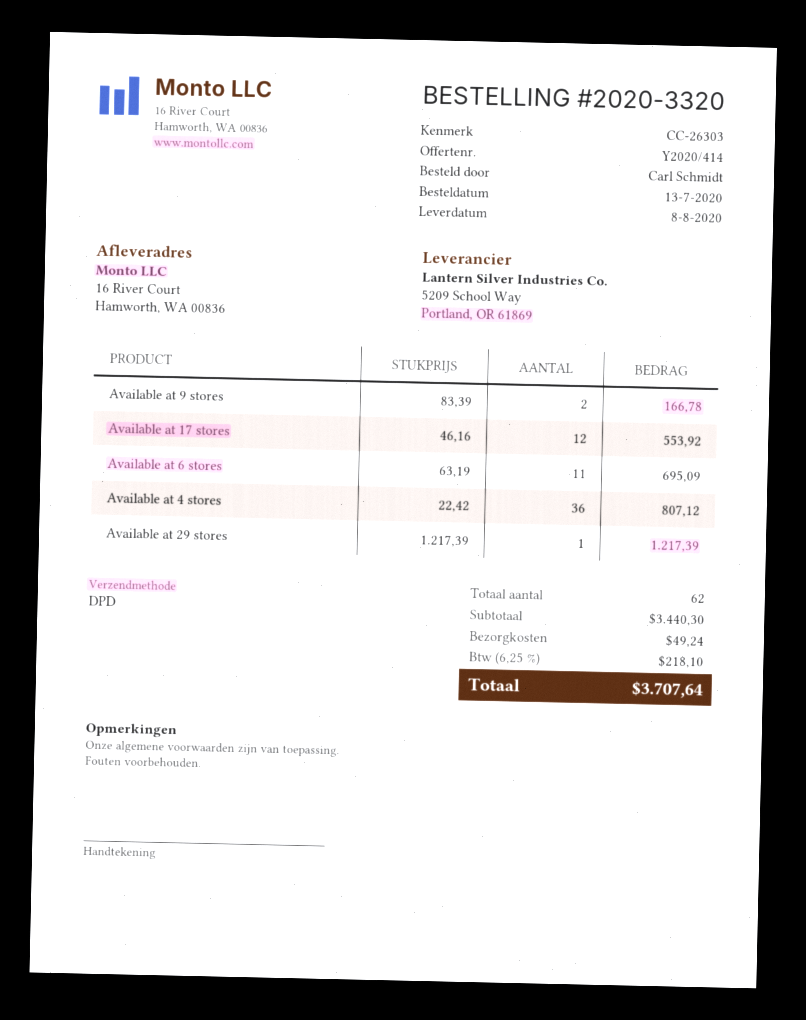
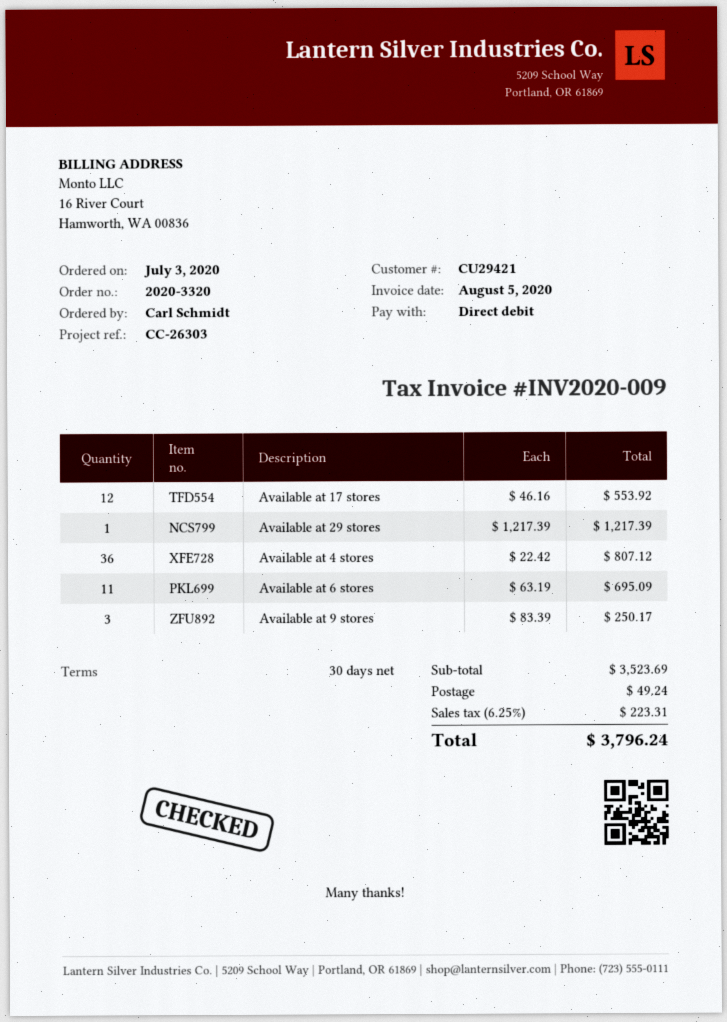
order date: 2020-07-13 -> 2020-07-03
Available at 9 stores: 2 x 83.39 = 166.78 -> 3 x 83.39 = 250.17
subtotal: 3440.30 -> 3523.69
tax: 6.25% = 218.10 -> 6.25% = 223.31
total: 3707.64 -> 3796.24

